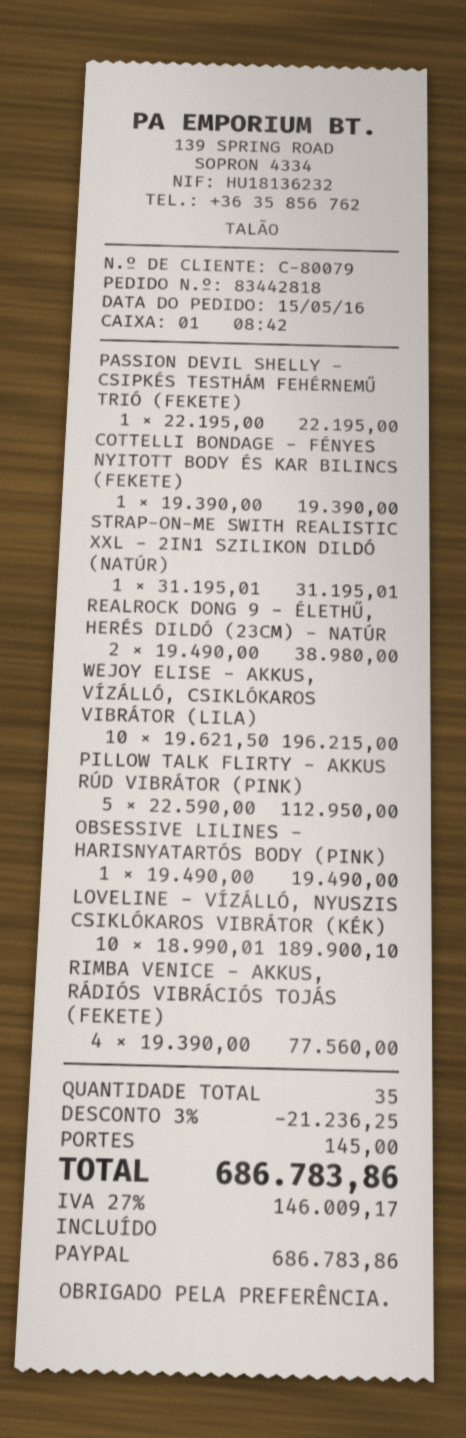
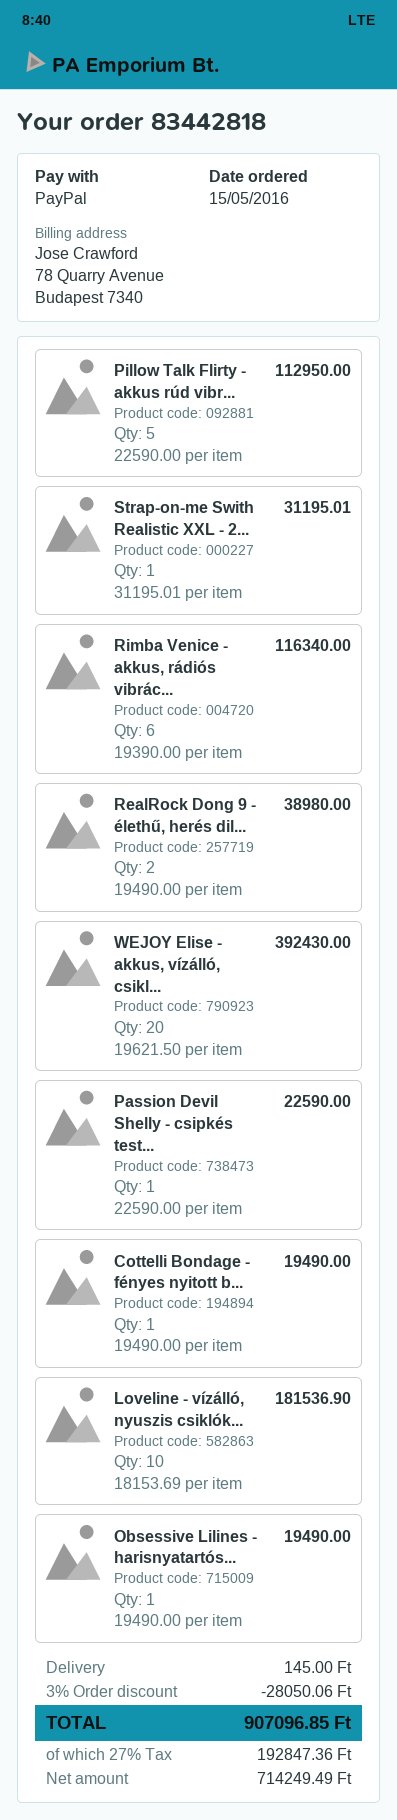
PASSION DEVIL SHELLY - CSIPKÉS TESTHÁM FEHÉRNEMŰ TRIÓ (FEKETE): 1 x 22195.00 = 22195.00 -> 1 x 22590.00 = 22590.00
COTTELLI BONDAGE - FÉNYES NYITOTT BODY ÉS KAR BILINCS (FEKETE): 1 x 19390.00 = 19390.00 -> 1 x 19490.00 = 19490.00
WEJOY ELISE - AKKUS, VÍZÁLLÓ, CSIKLÓKAROS VIBRÁTOR (LILA): 10 x 19621.50 = 196215.00 -> 20 x 19621.50 = 392430.00
LOVELINE - VÍZÁLLÓ, NYUSZIS CSIKLÓKAROS VIBRÁTOR (KÉK): 10 x 18990.01 = 189900.10 -> 10 x 18153.69 = 181536.90
RIMBA VENICE - AKKUS, RÁDIÓS VIBRÁCIÓS TOJÁS (FEKETE): 4 x 19390.00 = 77560.00 -> 6 x 19390.00 = 116340.00
discount: 3% = 21236.25 -> 3% = 28050.06
tax: 27% = 146009.17 -> 27% = 192847.36
total: 686783.86 -> 907096.85

